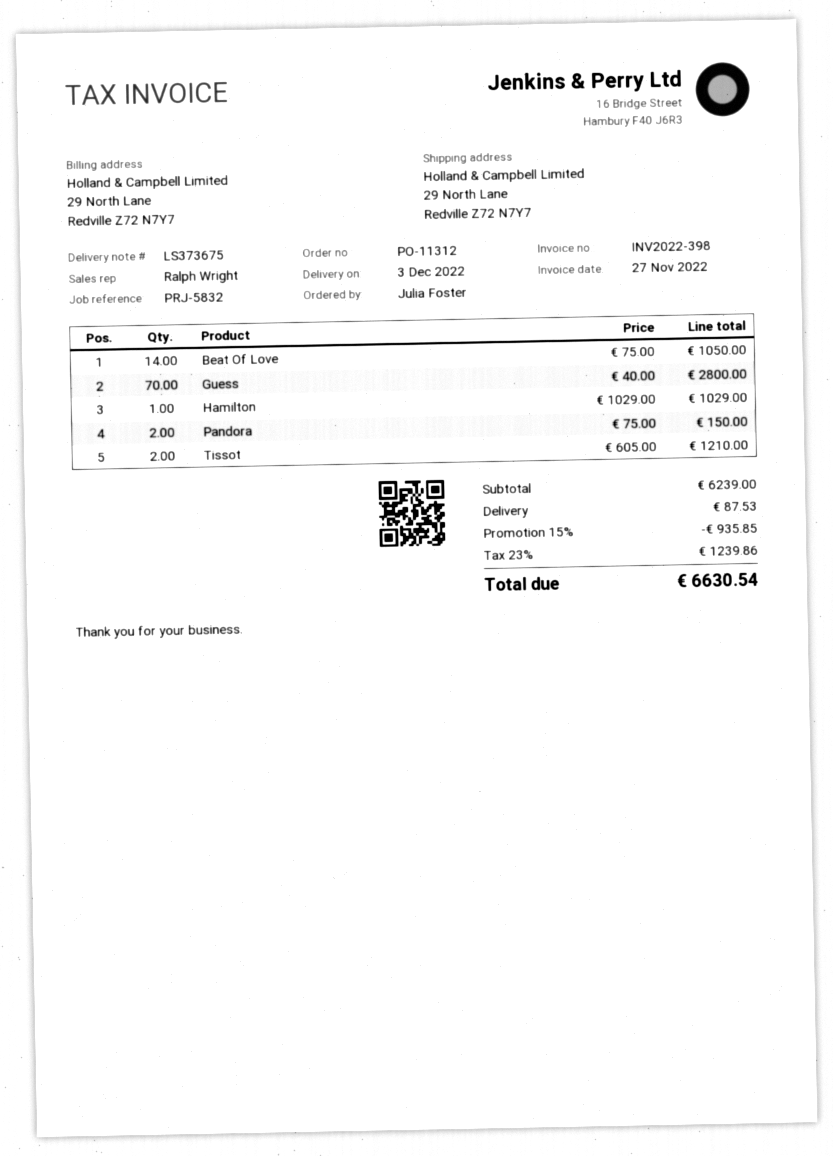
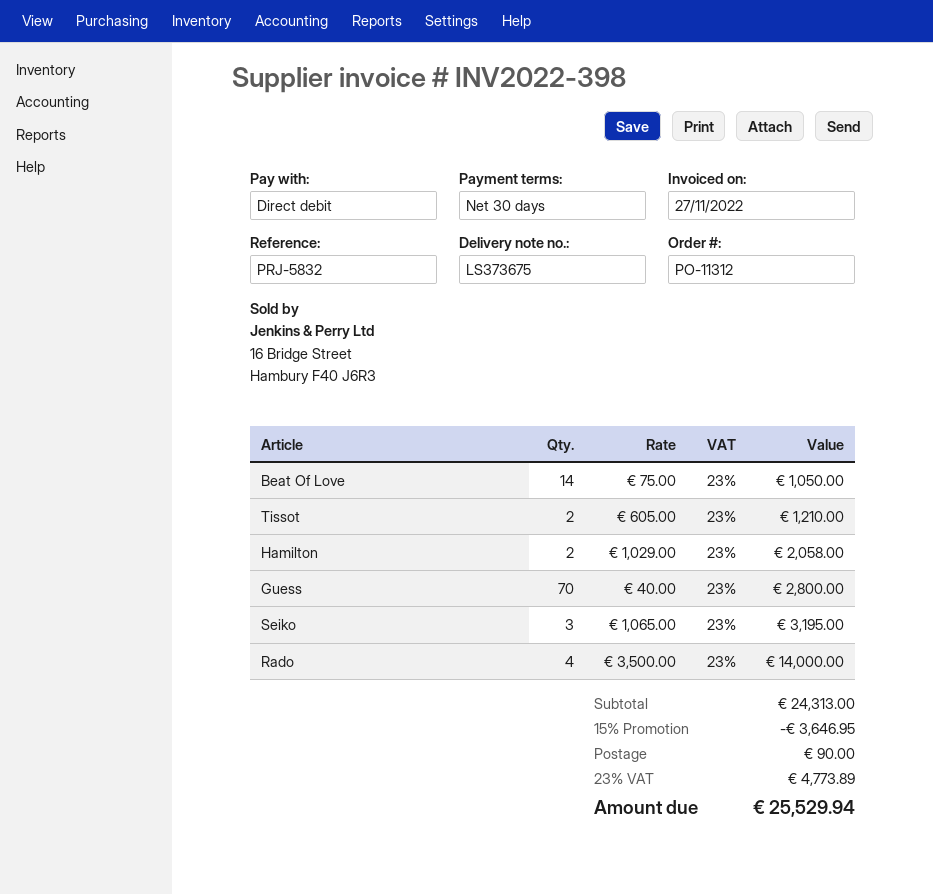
Hamilton: 1 x 1029.00 = 1029.00 -> 2 x 1029.00 = 2058.00
Pandora: 2 x 75.00 = 150.00 -> none
Seiko: none -> 3 x 1065.00 = 3195.00
Rado: none -> 4 x 3500.00 = 14000.00
subtotal: 6239.00 -> 24313.00
discount: 15% = 935.85 -> 15% = 3646.95
shipping: 87.53 -> 90.00
tax: 23% = 1239.86 -> 23% = 4773.89
total: 6630.54 -> 25529.94

